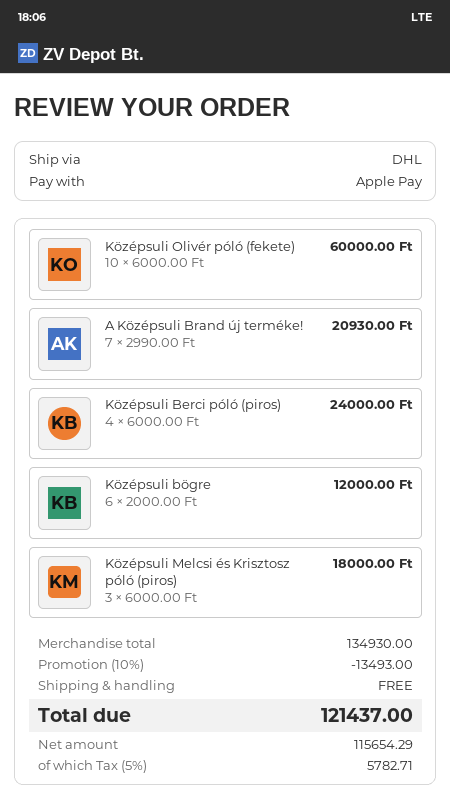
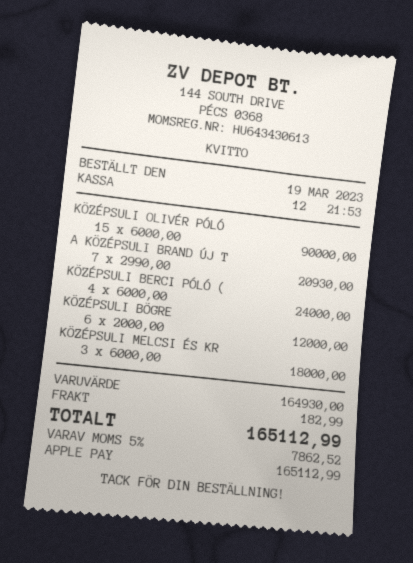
Középsuli Olivér póló (fekete): 10 x 6000.00 = 60000.00 -> 15 x 6000.00 = 90000.00
subtotal: 134930.00 -> 164930.00
discount: 10% = 13493.00 -> none
shipping: 0.00 -> 182.99
tax: 5% = 5782.71 -> 5% = 7862.52
total: 121437.00 -> 165112.99

